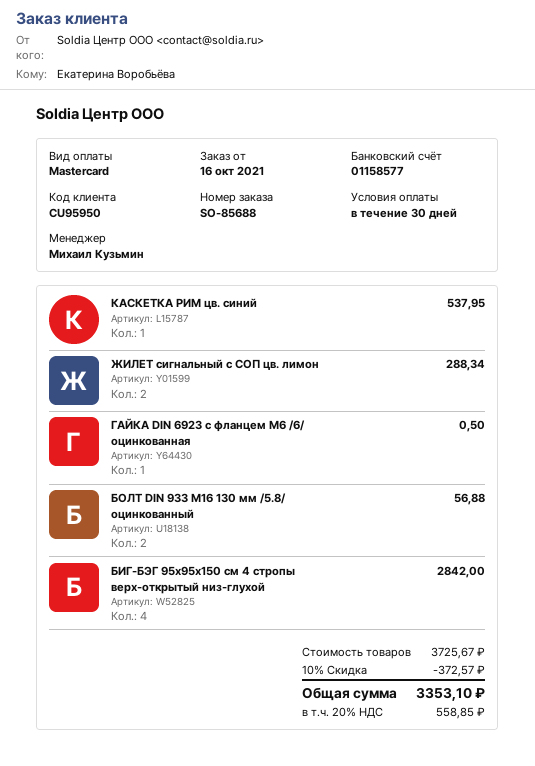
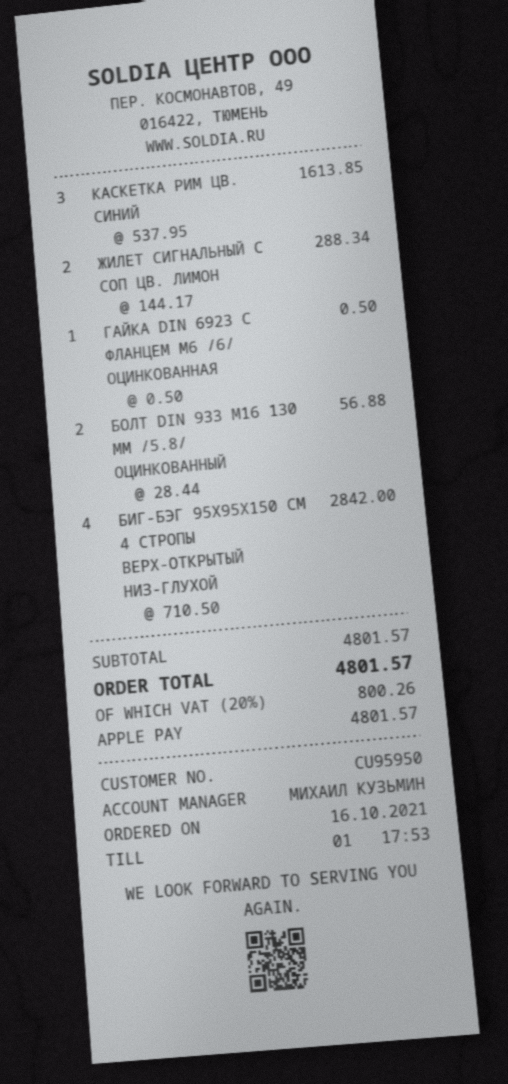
payment method: Mastercard -> Apple Pay
КАСКЕТКА РИМ цв. синий: 1 for 537.95 -> 3 for 1613.85
subtotal: 3725.67 -> 4801.57
discount: 10% = 372.57 -> none
tax: 20% = 558.85 -> 20% = 800.26
total: 3353.10 -> 4801.57

